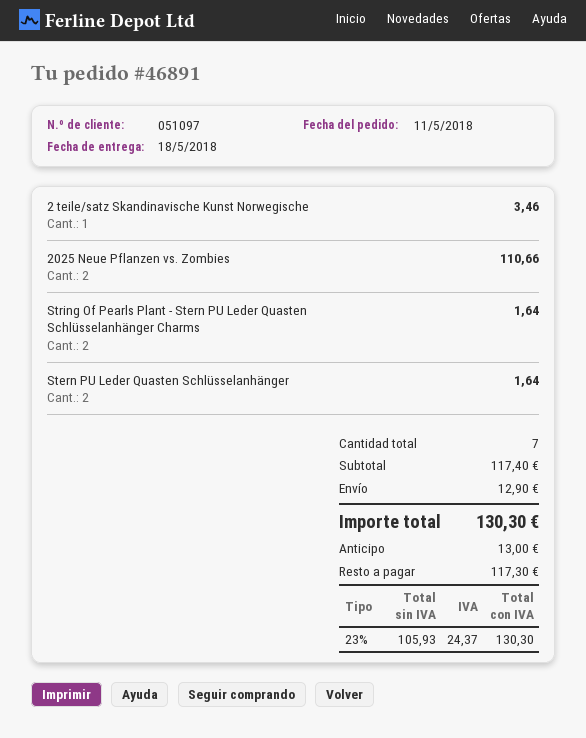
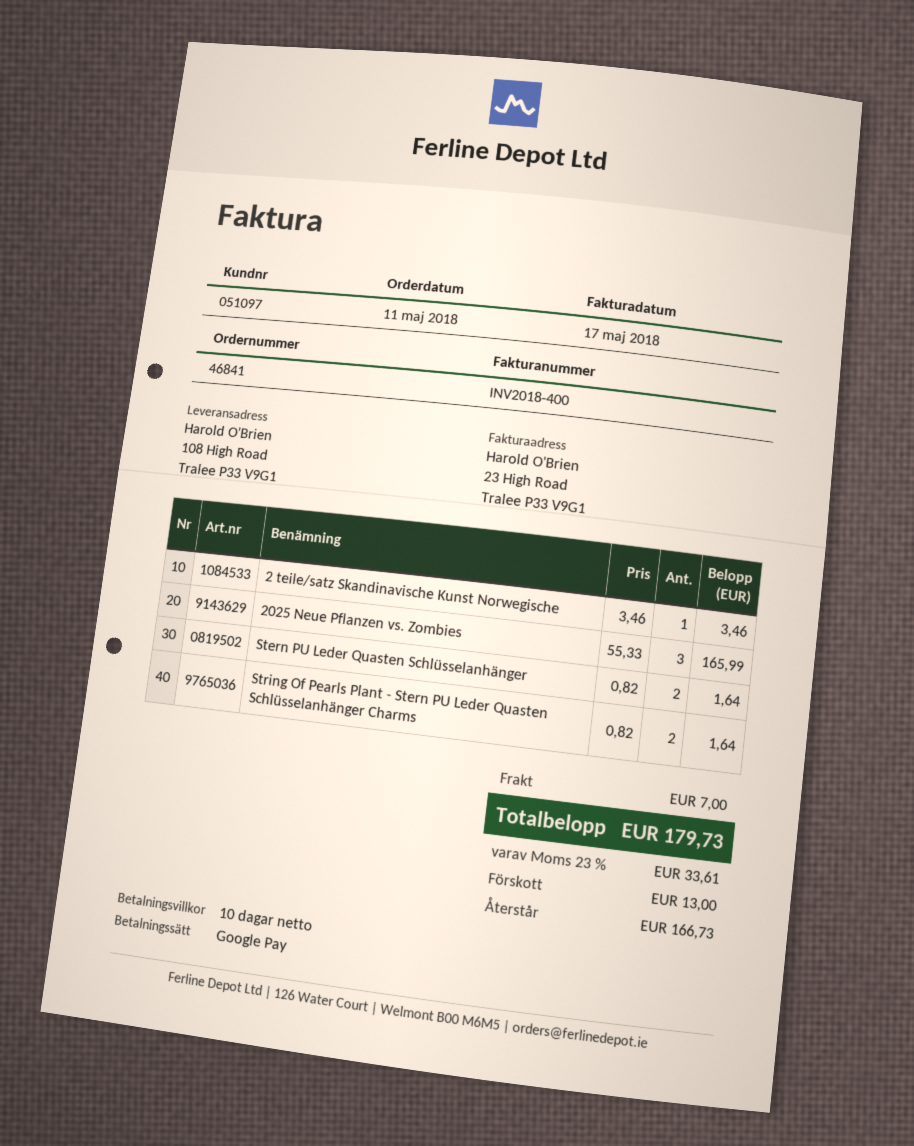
order number: 46891 -> 46841
2025 Neue Pflanzen vs. Zombies: 2 for 110.66 -> 3 for 165.99
shipping: 12.90 -> 7.00
tax: 23% = 24.37 -> 23% = 33.61
total: 130.30 -> 179.73
balance: 117.30 -> 166.73

